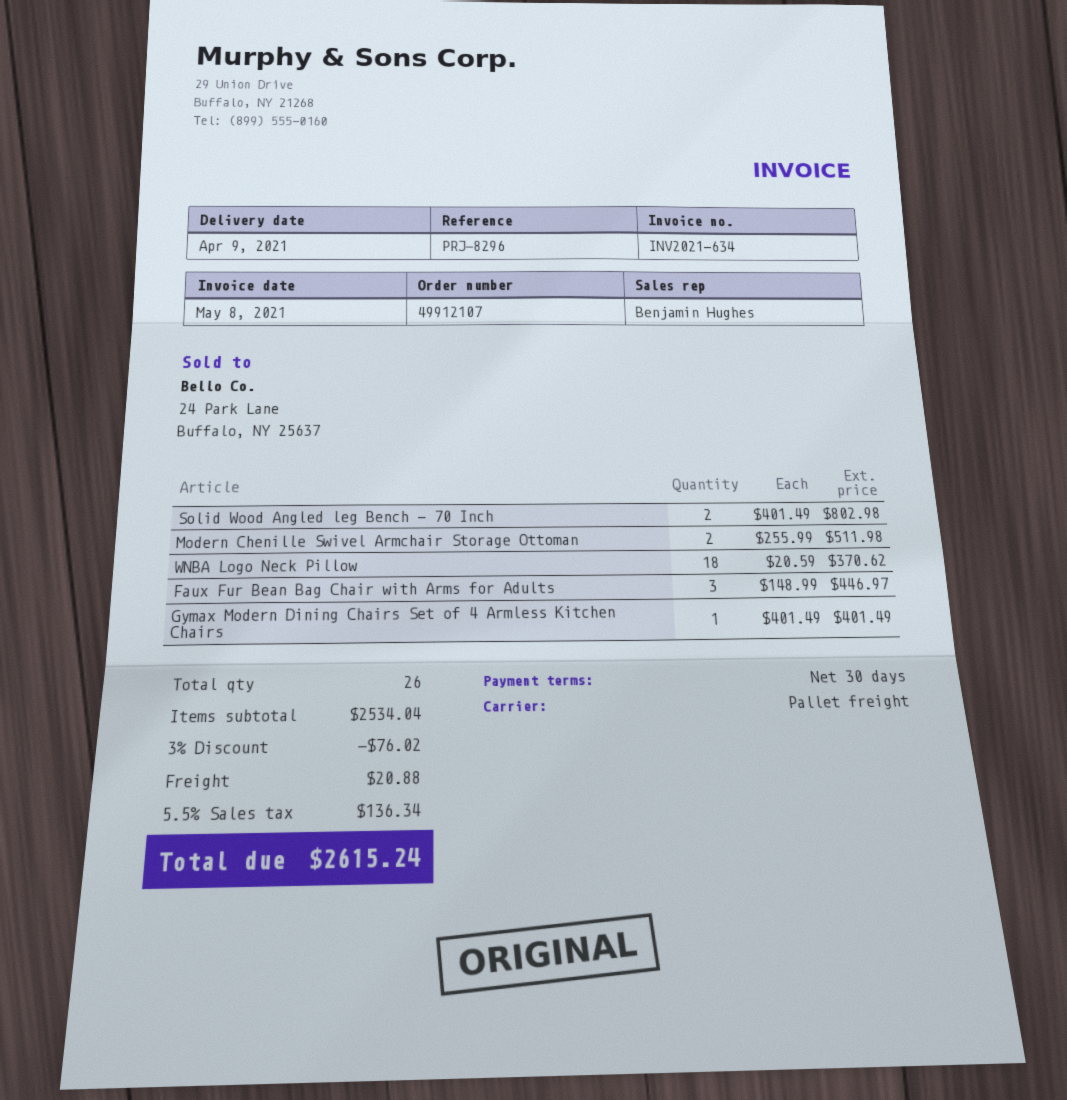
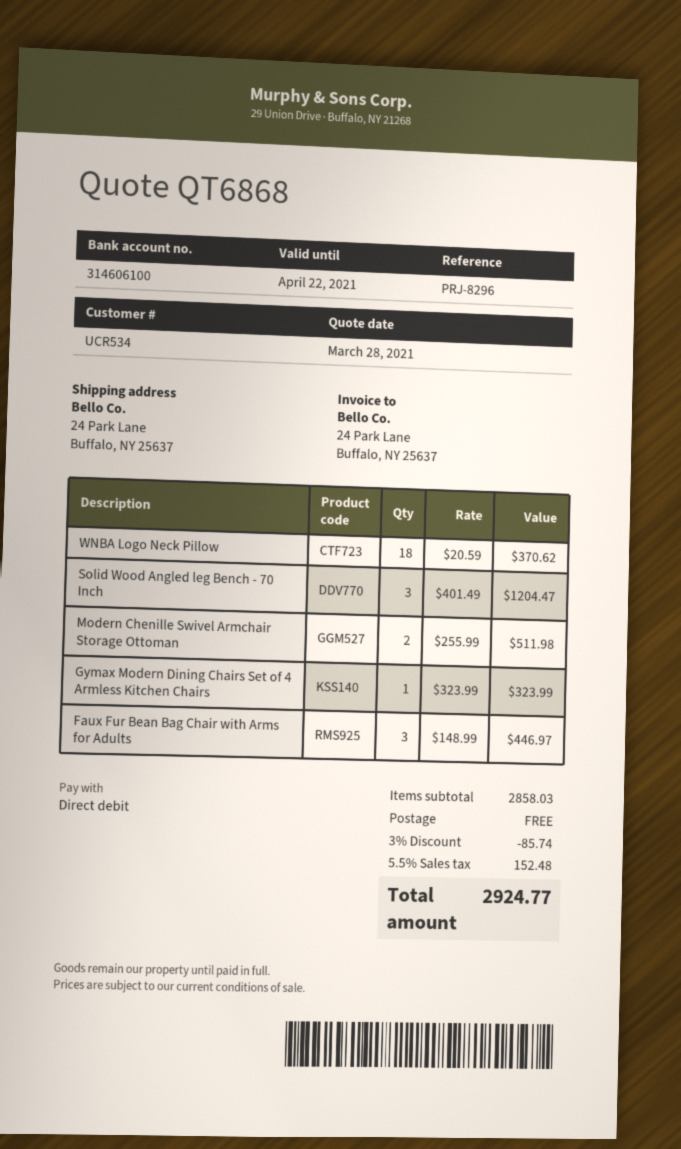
Solid Wood Angled leg Bench - 70 Inch: 2 x 401.49 = 802.98 -> 3 x 401.49 = 1204.47
Gymax Modern Dining Chairs Set of 4 Armless Kitchen Chairs: 1 x 401.49 = 401.49 -> 1 x 323.99 = 323.99
subtotal: 2534.04 -> 2858.03
discount: 3% = 76.02 -> 3% = 85.74
shipping: 20.88 -> 0.00
tax: 5.5% = 136.34 -> 5.5% = 152.48
total: 2615.24 -> 2924.77

